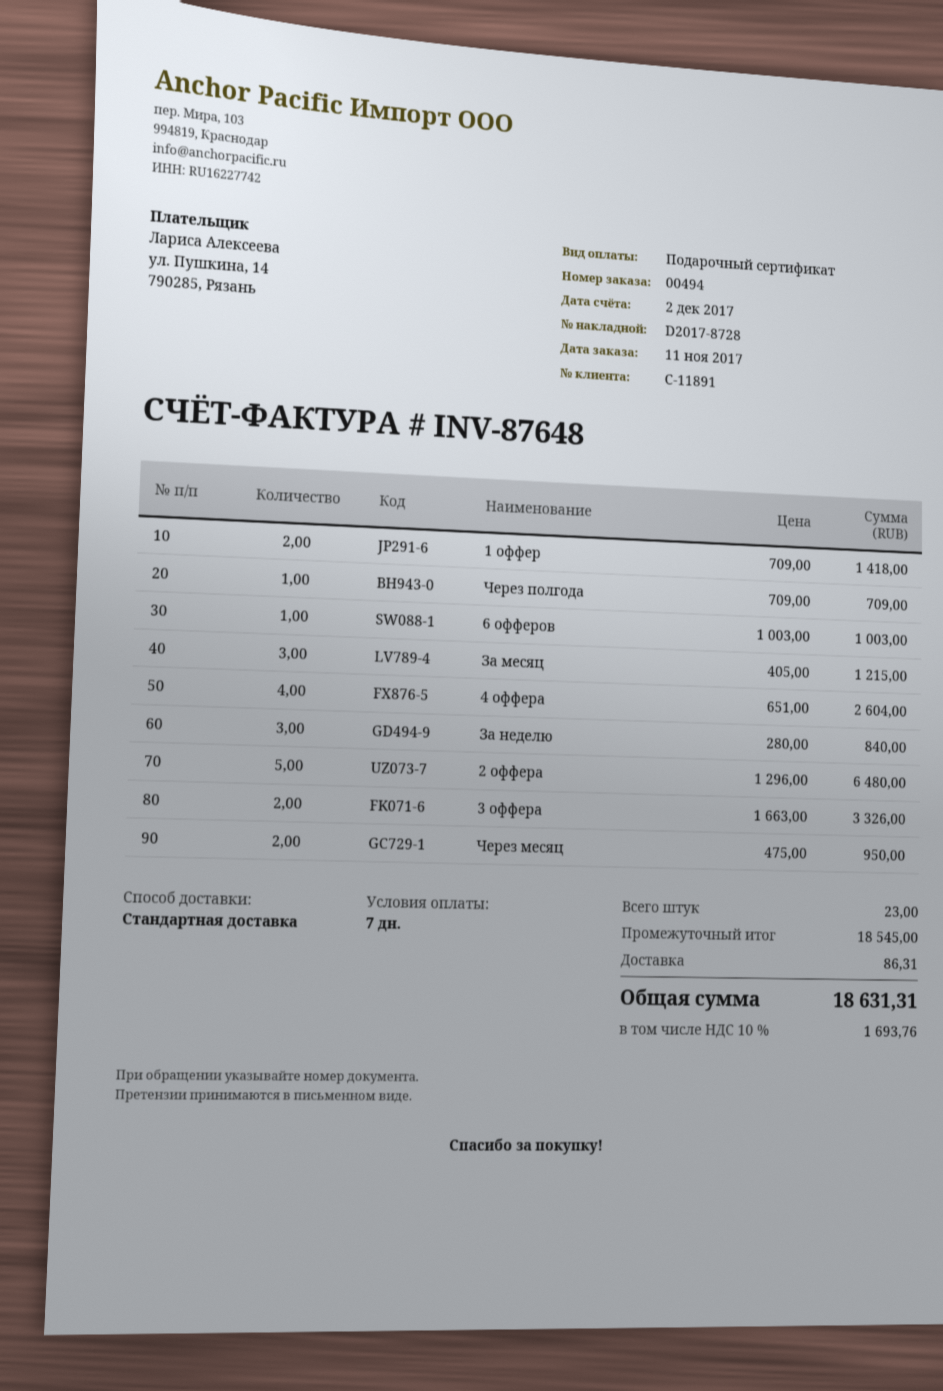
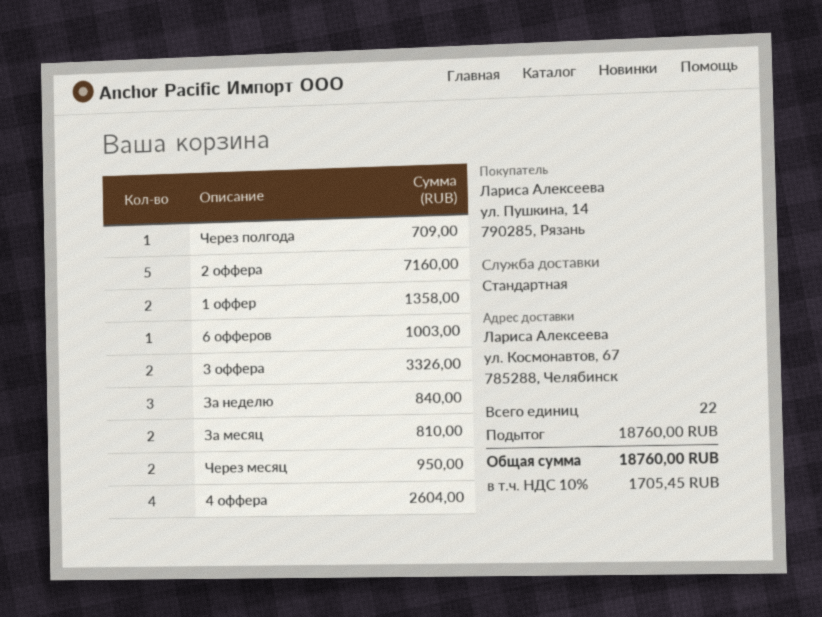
1 оффер: 2 for 1418.00 -> 2 for 1358.00
За месяц: 3 for 1215.00 -> 2 for 810.00
2 оффера: 5 for 6480.00 -> 5 for 7160.00
total quantity: 23 -> 22
subtotal: 18545.00 -> 18760.00
shipping: 86.31 -> none
tax: 10% = 1693.76 -> 10% = 1705.45
total: 18631.31 -> 18760.00

